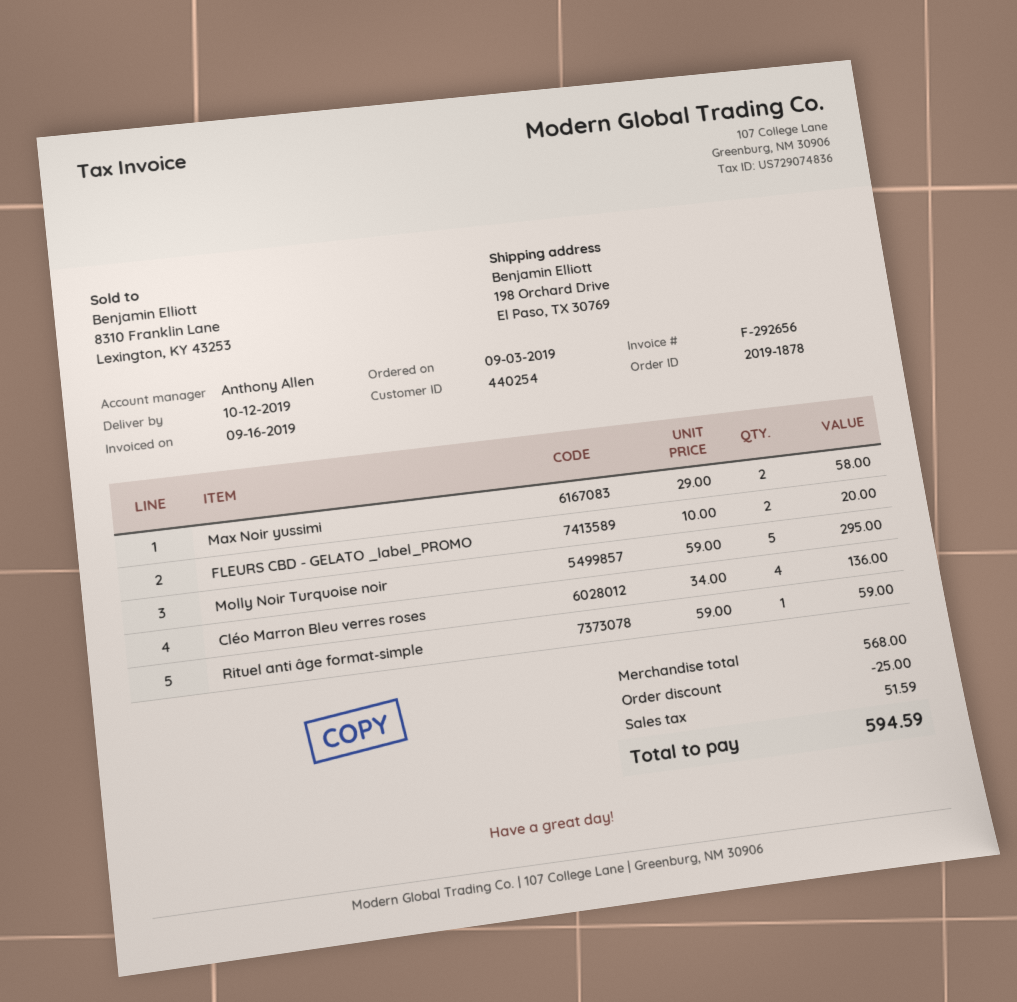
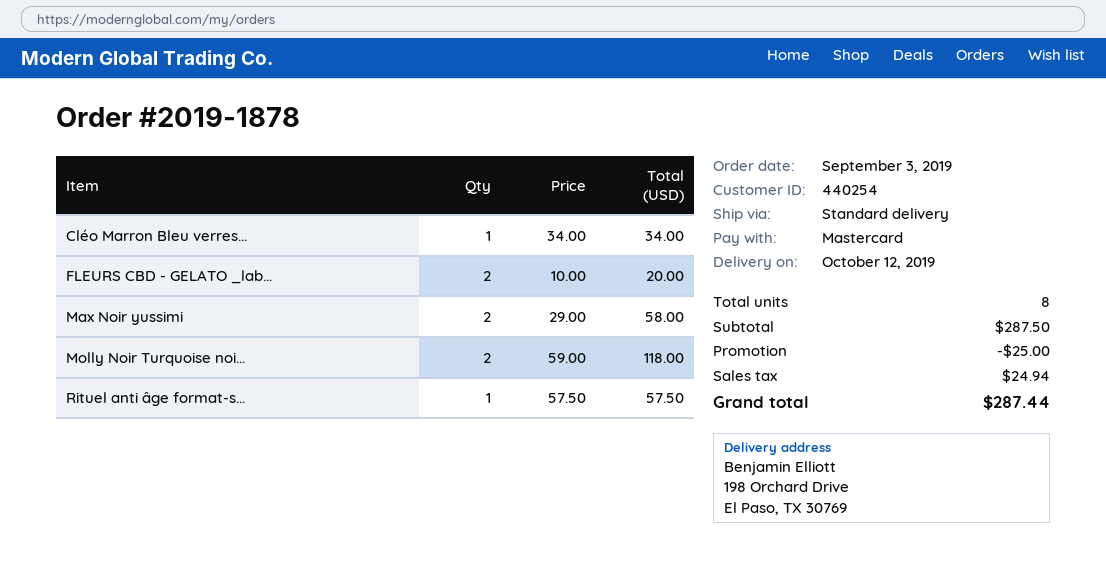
Molly Noir Turquoise noir: 5 x 59.00 = 295.00 -> 2 x 59.00 = 118.00
Cléo Marron Bleu verres roses: 4 x 34.00 = 136.00 -> 1 x 34.00 = 34.00
Rituel anti âge format-simple: 1 x 59.00 = 59.00 -> 1 x 57.50 = 57.50
subtotal: 568.00 -> 287.50
tax: 51.59 -> 24.94
total: 594.59 -> 287.44

